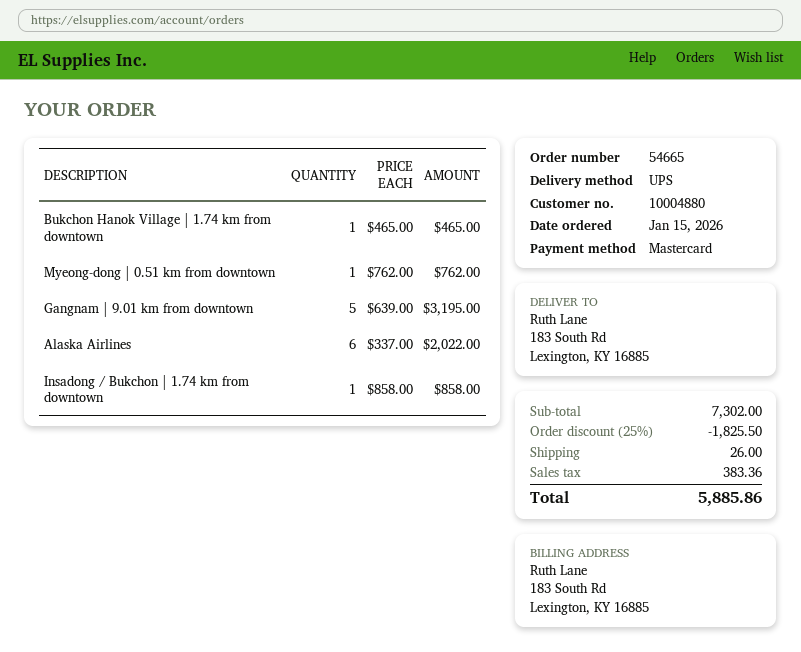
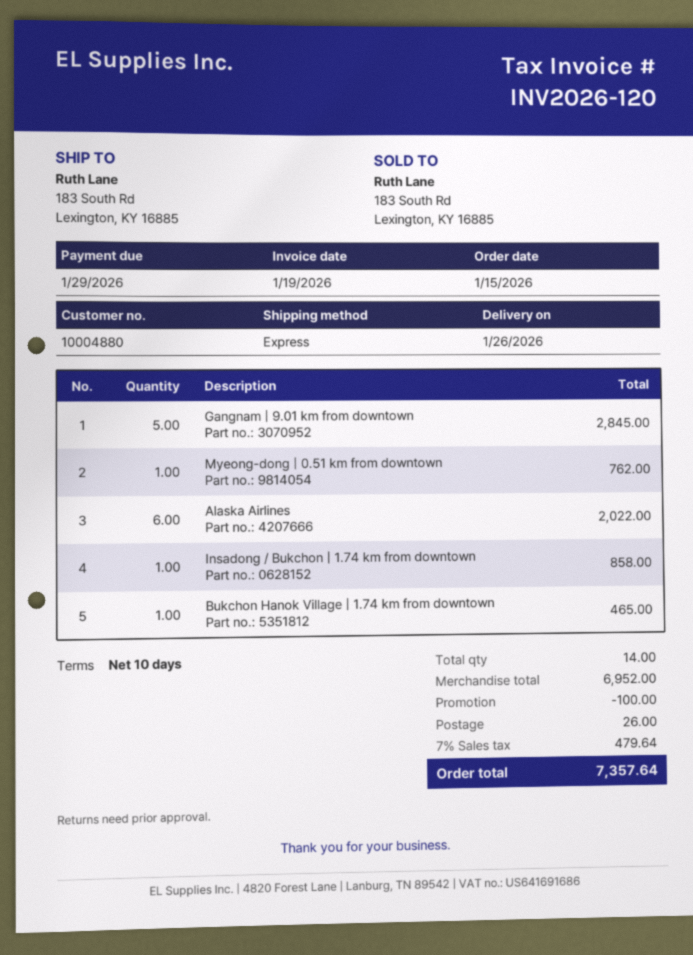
shipping method: UPS -> express
Gangnam | 9.01 km from downtown: 5 for 3195.00 -> 5 for 2845.00
subtotal: 7302.00 -> 6952.00
discount: 1825.50 -> 100.00
tax: 383.36 -> 479.64
total: 5885.86 -> 7357.64

